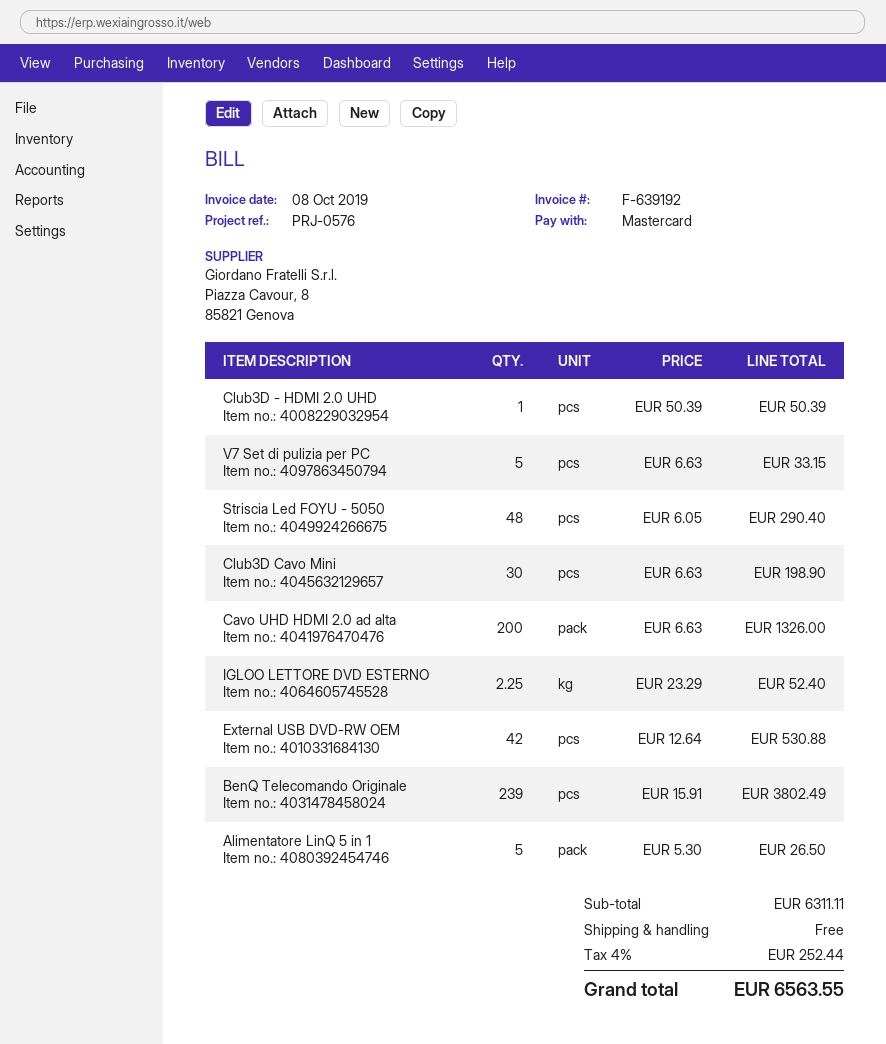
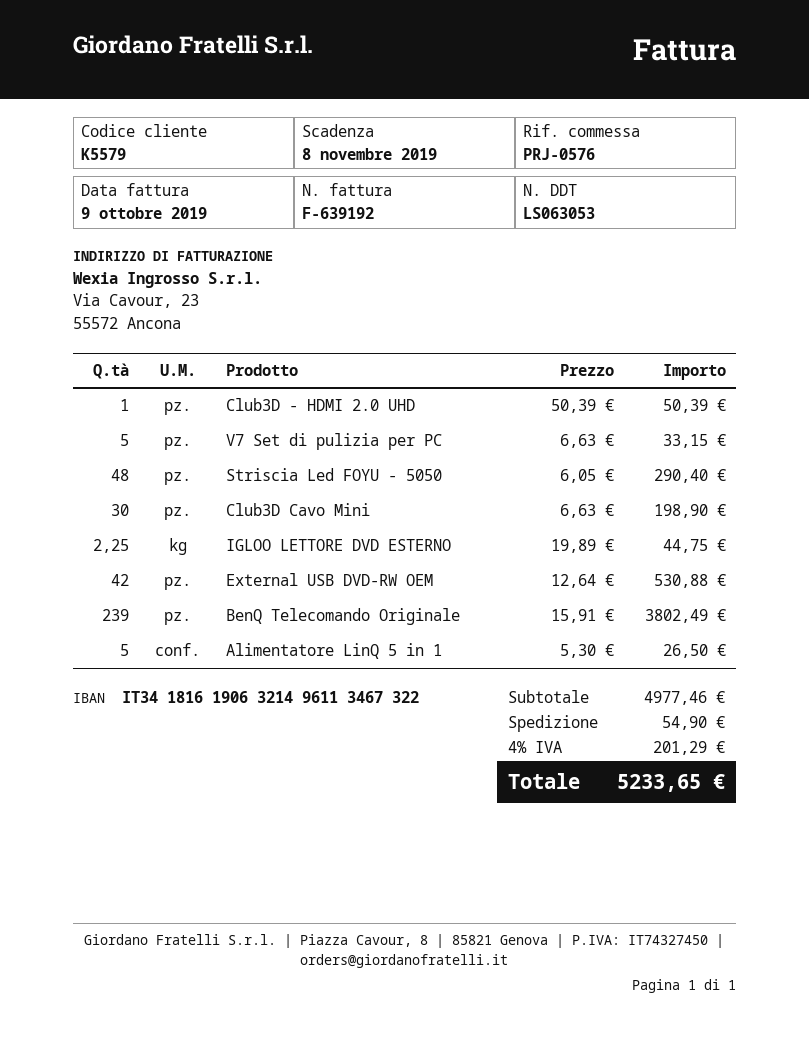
invoice date: 2019-10-08 -> 2019-10-09
Cavo UHD HDMI 2.0 ad alta: 200 x 6.63 = 1326.00 -> none
IGLOO LETTORE DVD ESTERNO: 2.25 x 23.29 = 52.40 -> 2.25 x 19.89 = 44.75
subtotal: 6311.11 -> 4977.46
shipping: 0.00 -> 54.90
tax: 4% = 252.44 -> 4% = 201.29
total: 6563.55 -> 5233.65

